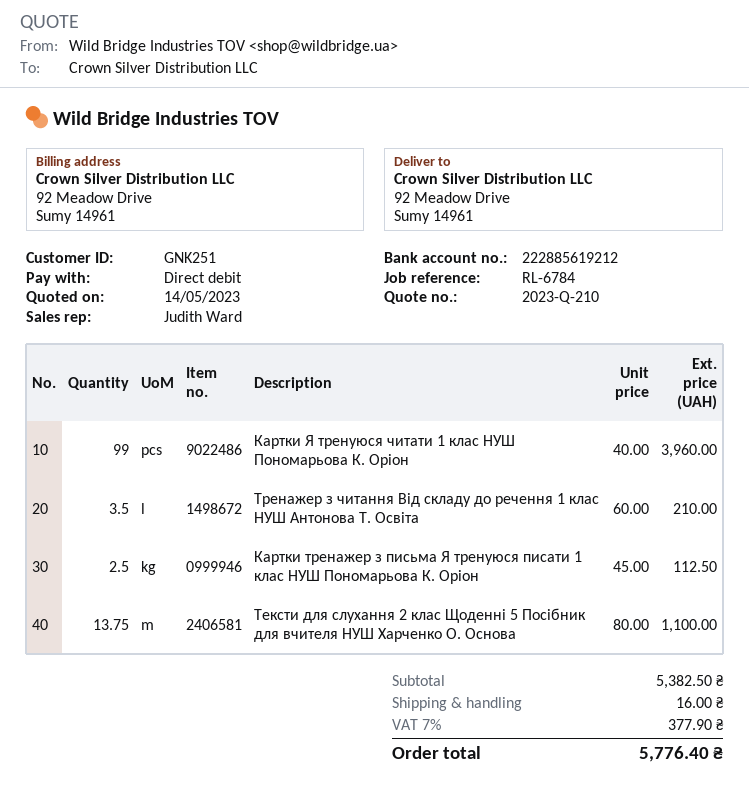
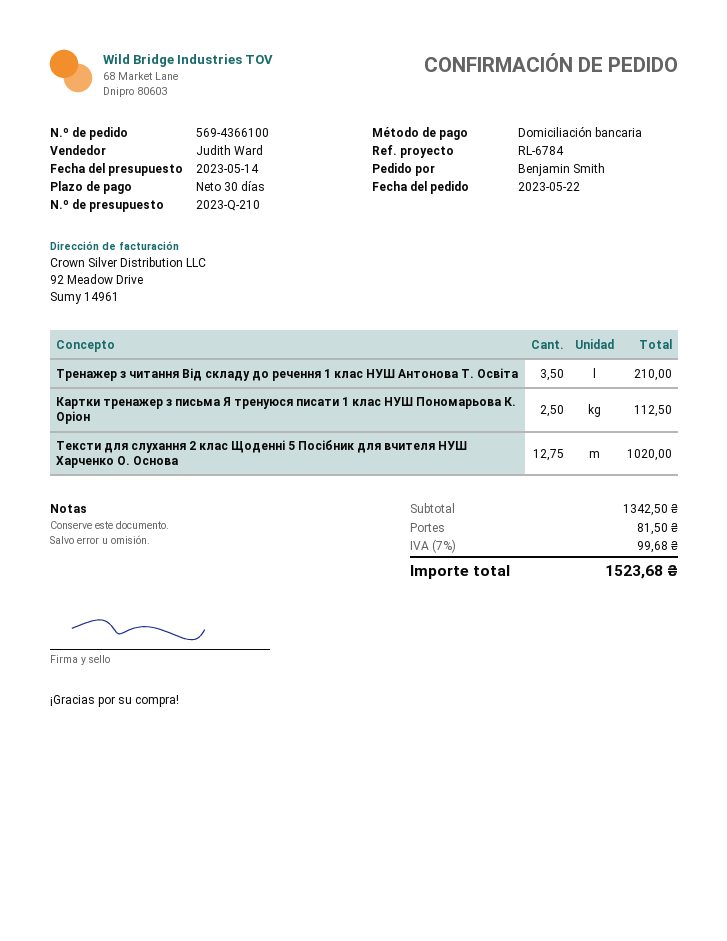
Картки Я тренуюся читати 1 клас НУШ Пономарьова К. Оріон: 99 for 3960.00 -> none
Тексти для слухання 2 клас Щоденні 5 Посібник для вчителя НУШ Харченко О. Основа: 13.75 for 1100.00 -> 12.75 for 1020.00
subtotal: 5382.50 -> 1342.50
shipping: 16.00 -> 81.50
tax: 7% = 377.90 -> 7% = 99.68
total: 5776.40 -> 1523.68

